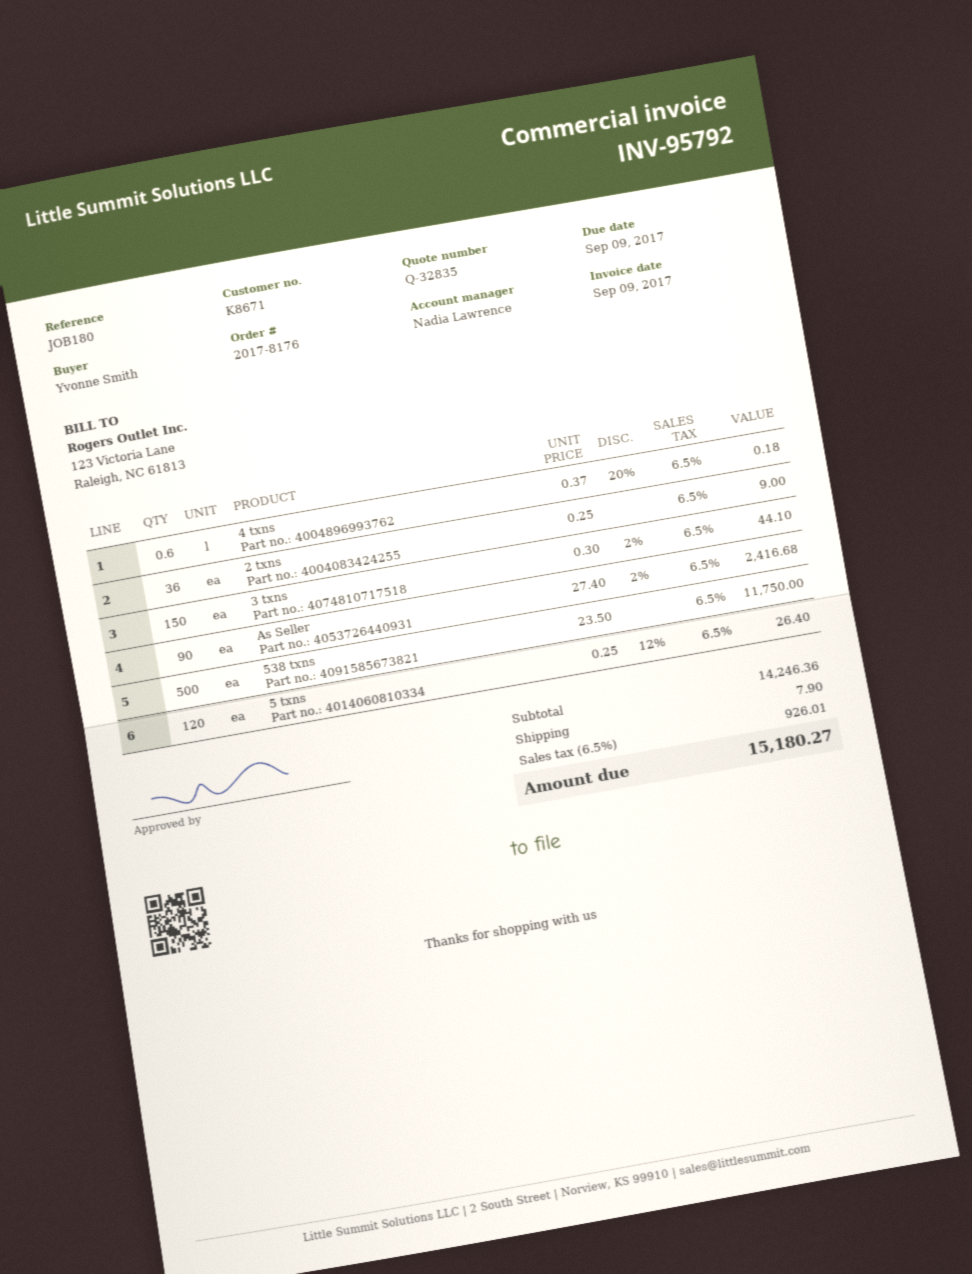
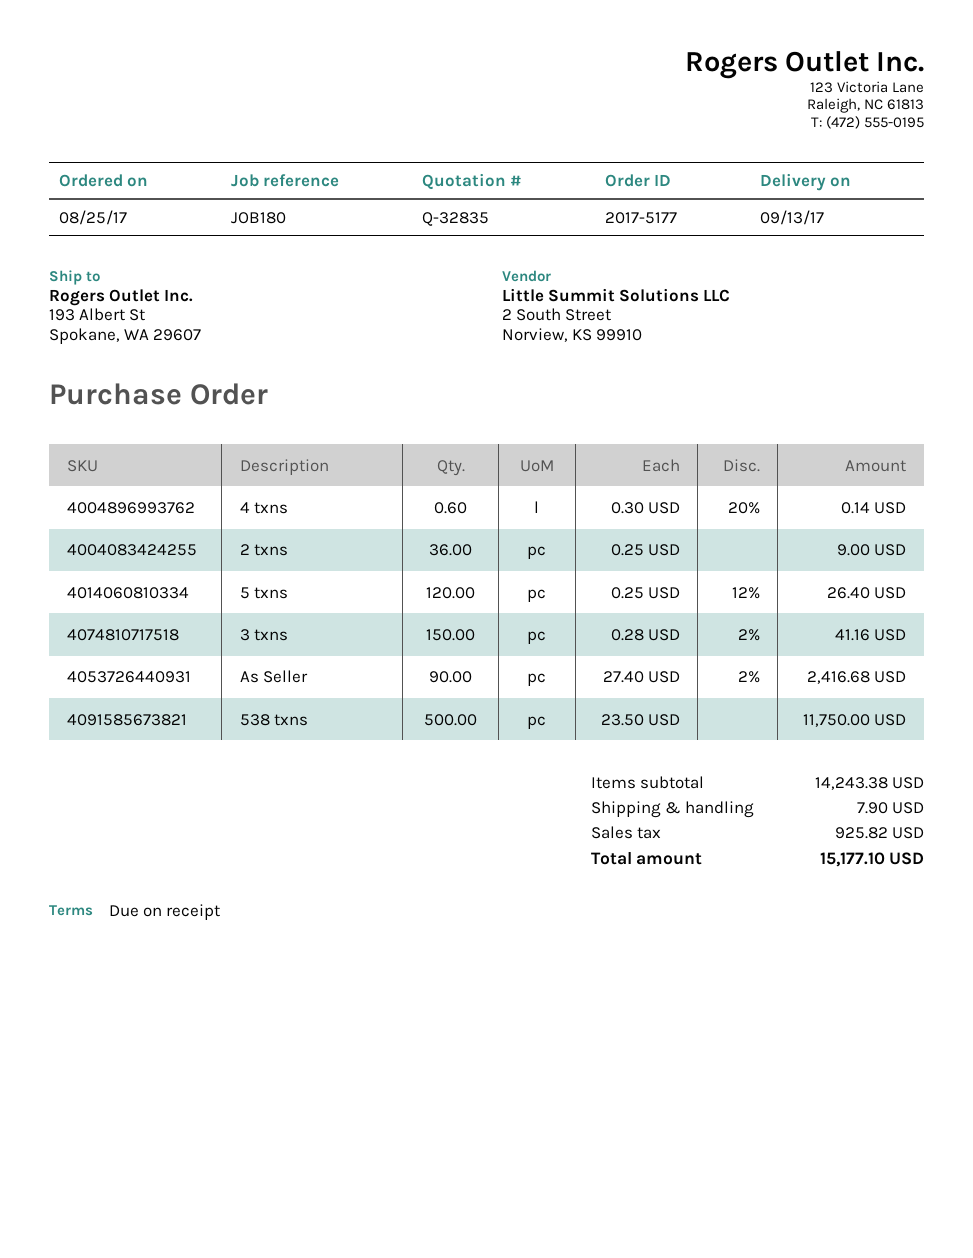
order number: 2017-8176 -> 2017-5177
4 txns: 0.6 x 0.37 - 20% = 0.18 -> 0.6 x 0.30 - 20% = 0.14
3 txns: 150 x 0.30 - 2% = 44.10 -> 150 x 0.28 - 2% = 41.16
subtotal: 14246.36 -> 14243.38
tax: 926.01 -> 925.82
total: 15180.27 -> 15177.10

